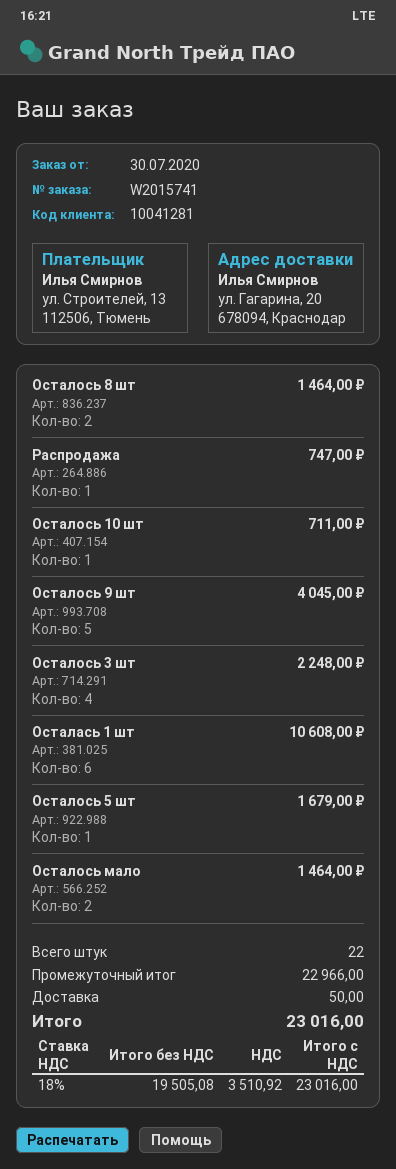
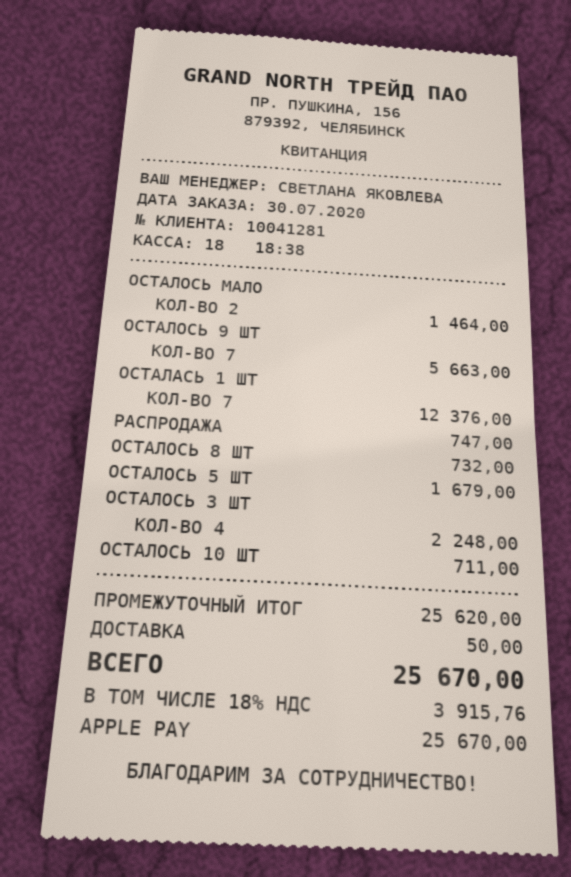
Осталось 8 шт: 2 for 1464.00 -> 1 for 732.00
Осталось 9 шт: 5 for 4045.00 -> 7 for 5663.00
Осталась 1 шт: 6 for 10608.00 -> 7 for 12376.00
subtotal: 22966.00 -> 25620.00
tax: 18% = 3510.92 -> 18% = 3915.76
total: 23016.00 -> 25670.00

